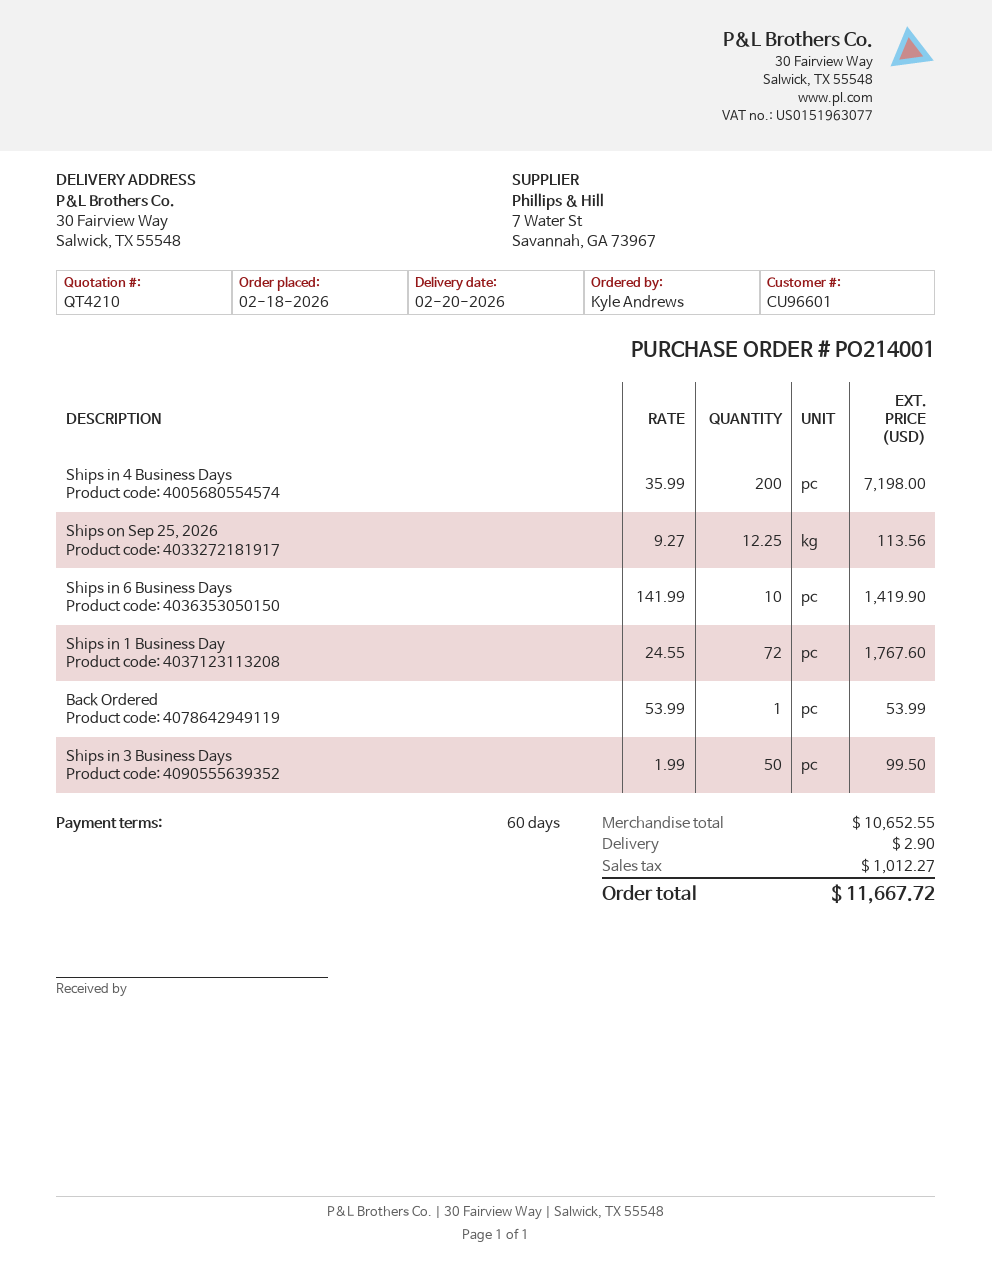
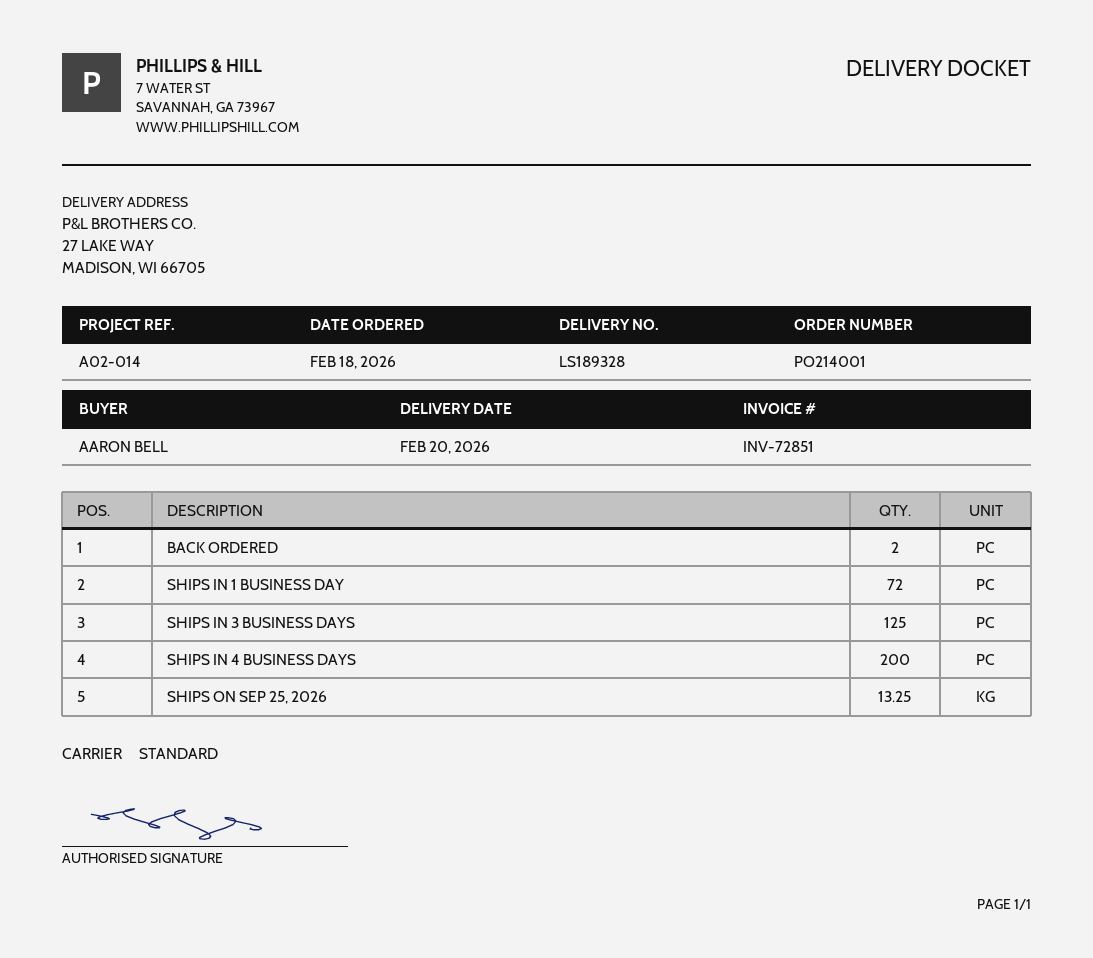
ordered by: Kyle Andrews -> AARON BELL
ship to: 30 Fairview Way, Salwick, TX 55548 -> 27 LAKE WAY, MADISON, WI 66705
Ships on Sep 25, 2026: 12.25 -> 13.25
Ships in 6 Business Days: 10 -> none
Back Ordered: 1 -> 2
Ships in 3 Business Days: 50 -> 125

